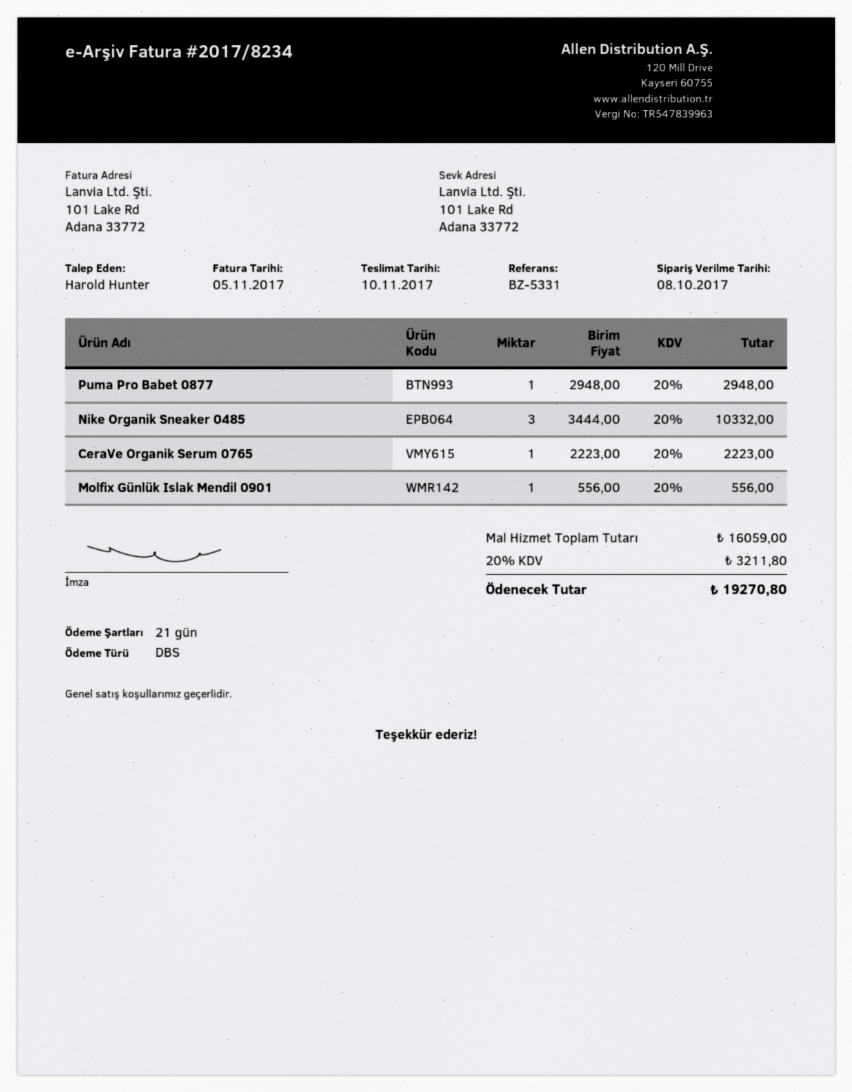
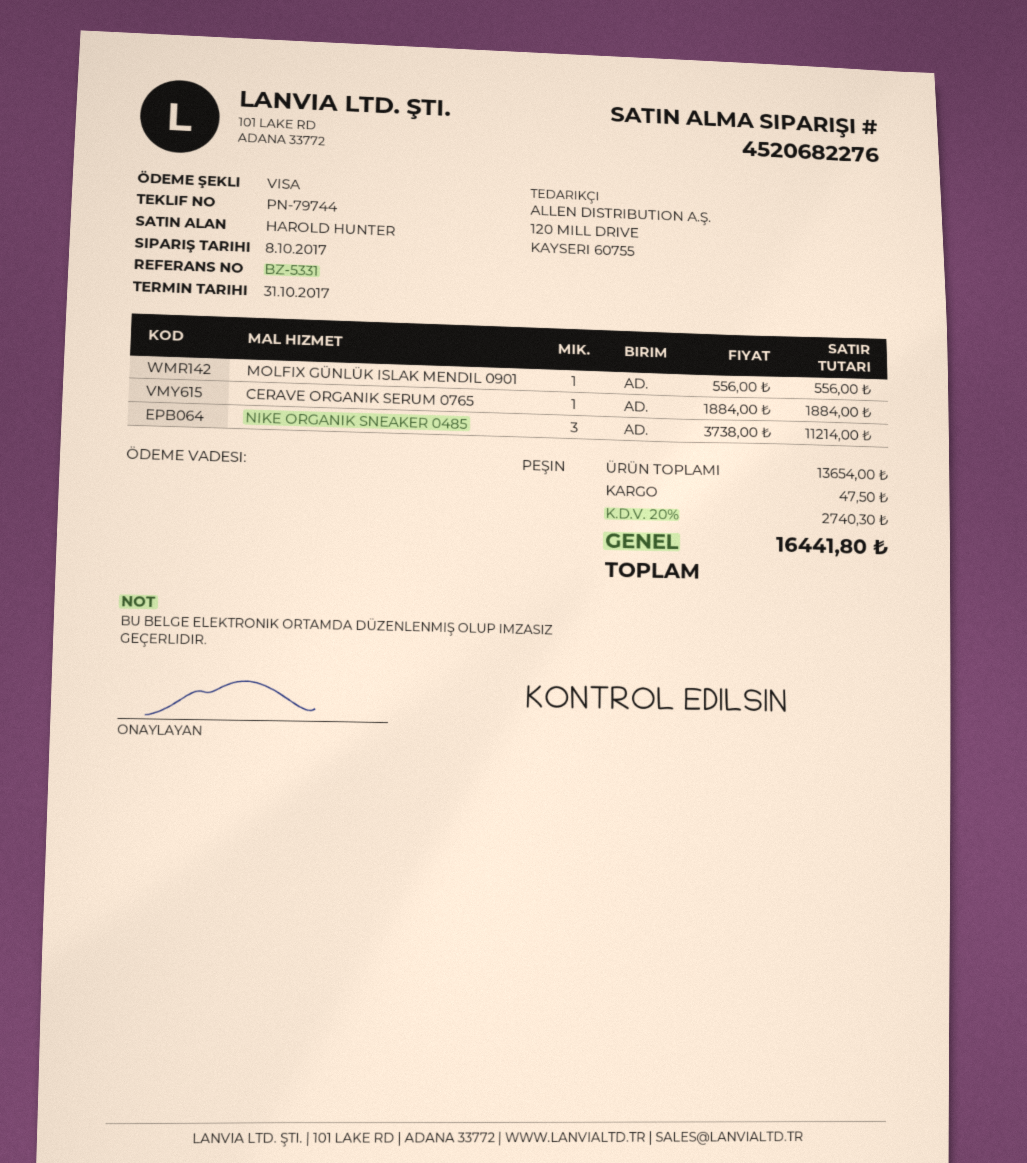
delivery date: 2017-11-10 -> 2017-10-31
payment terms: 21 days -> on receipt
payment method: direct debit -> Visa
Puma Pro Babet 0877: 1 x 2948.00 = 2948.00 -> none
Nike Organik Sneaker 0485: 3 x 3444.00 = 10332.00 -> 3 x 3738.00 = 11214.00
CeraVe Organik Serum 0765: 1 x 2223.00 = 2223.00 -> 1 x 1884.00 = 1884.00
subtotal: 16059.00 -> 13654.00
shipping: none -> 47.50
tax: 20% = 3211.80 -> 20% = 2740.30
total: 19270.80 -> 16441.80

